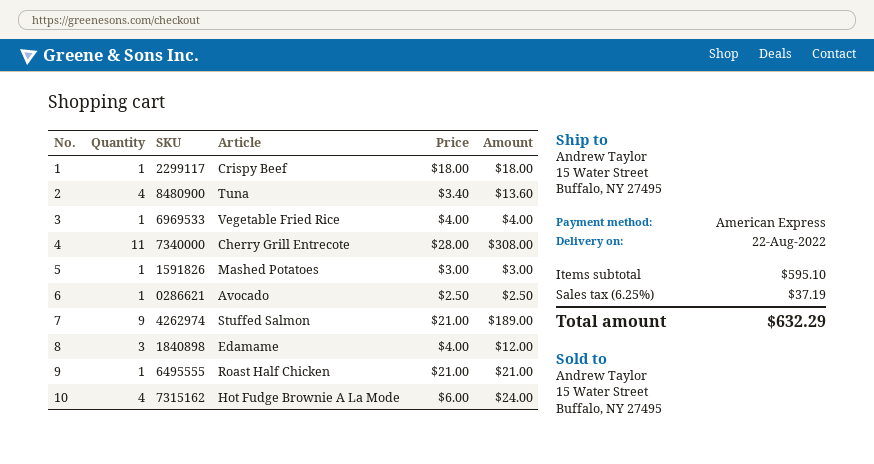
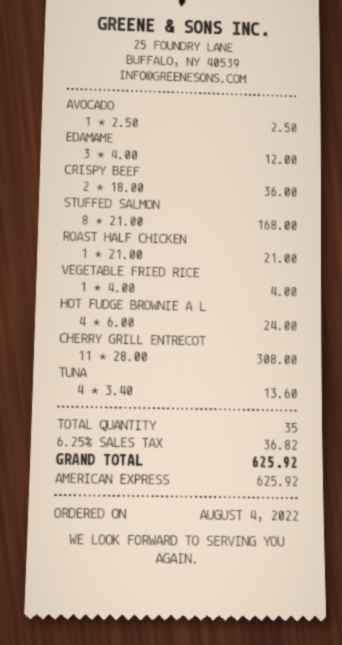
Crispy Beef: 1 x 18.00 = 18.00 -> 2 x 18.00 = 36.00
Mashed Potatoes: 1 x 3.00 = 3.00 -> none
Stuffed Salmon: 9 x 21.00 = 189.00 -> 8 x 21.00 = 168.00
tax: 6.25% = 37.19 -> 6.25% = 36.82
total: 632.29 -> 625.92

